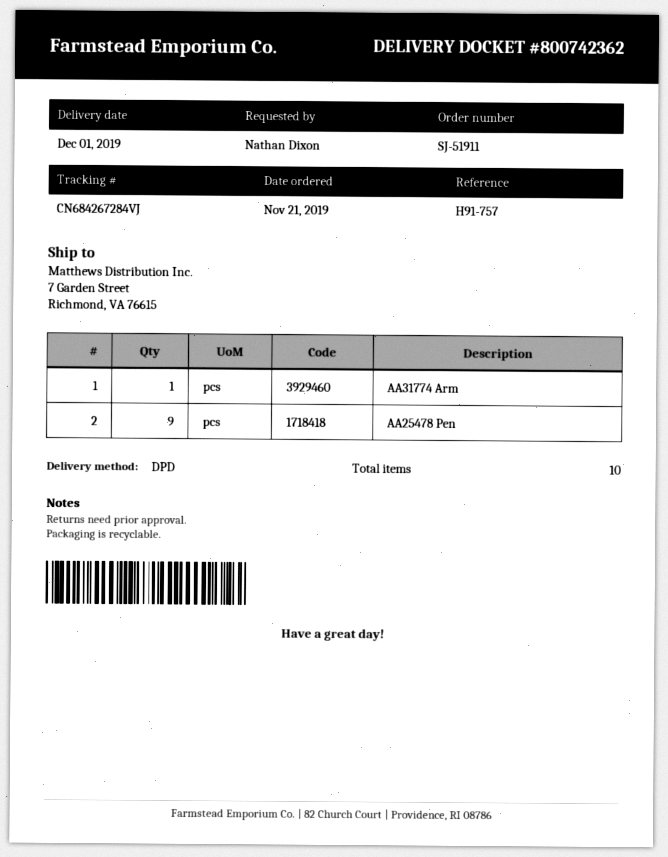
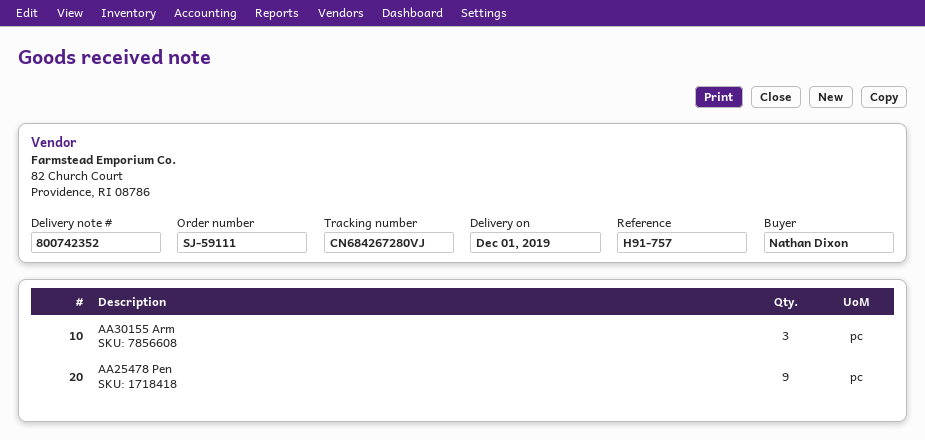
order number: SJ-51911 -> SJ-59111
delivery note number: 800742362 -> 800742352
tracking number: CN684267284VJ -> CN684267280VJ
AA31774 Arm: 1 -> none
AA30155 Arm: none -> 3

